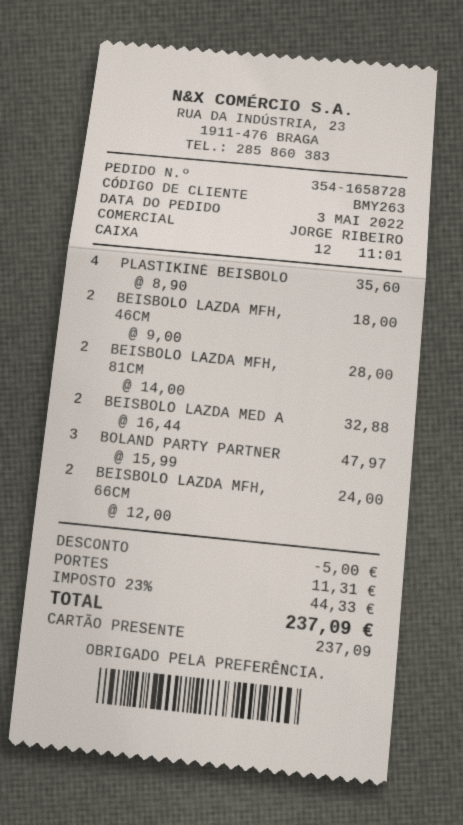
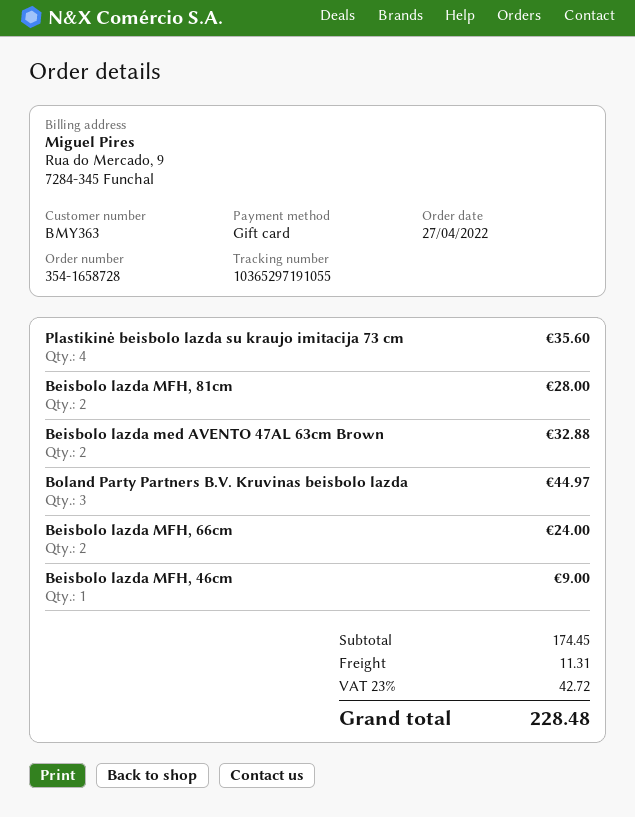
order date: 2022-05-03 -> 2022-04-27
customer number: BMY263 -> BMY363
BEISBOLO LAZDA MFH, 46CM: 2 for 18.00 -> 1 for 9.00
BOLAND PARTY PARTNER: 3 for 47.97 -> 3 for 44.97
discount: 5.00 -> none
tax: 23% = 44.33 -> 23% = 42.72
total: 237.09 -> 228.48

